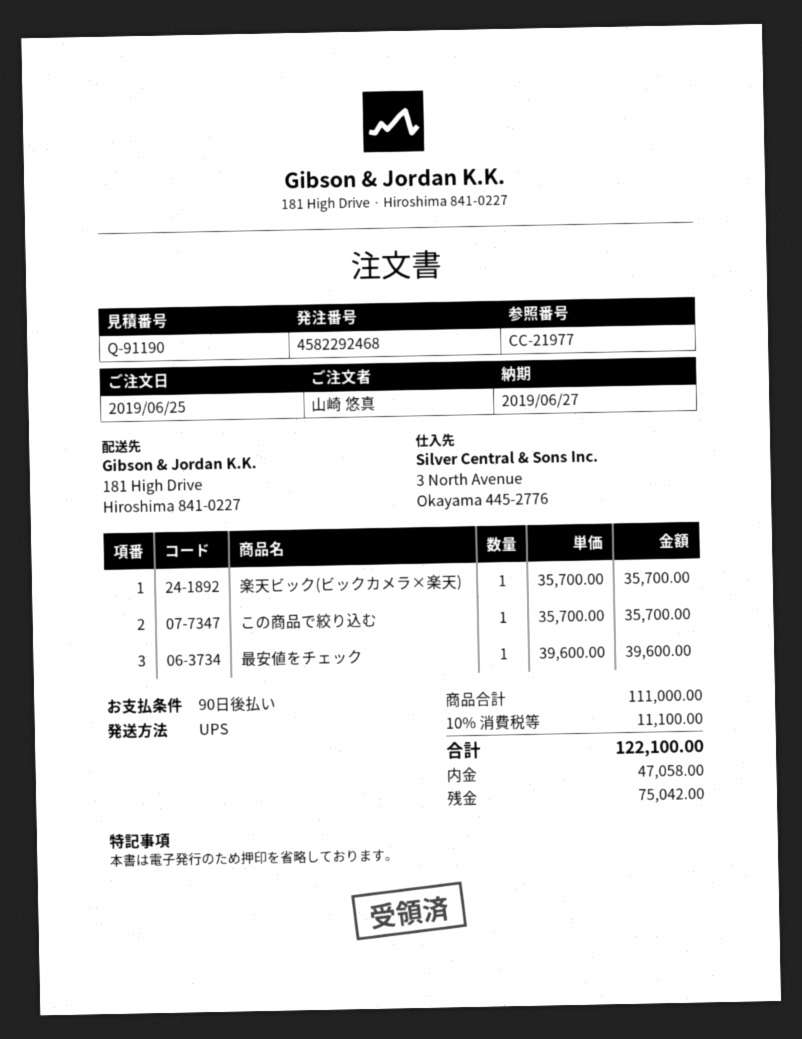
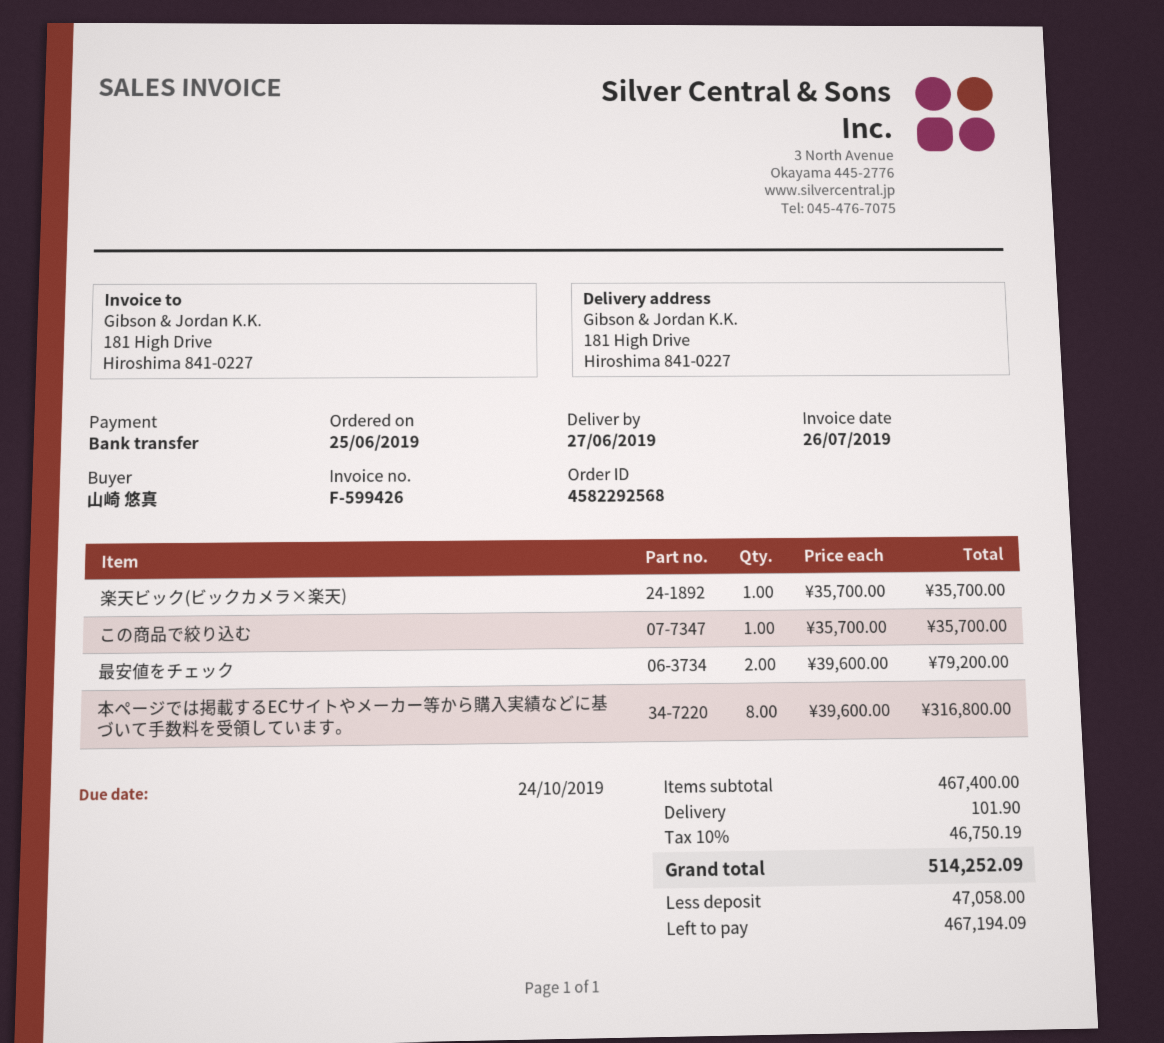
order number: 4582292468 -> 4582292568
最安値をチェック: 1 x 39600.00 = 39600.00 -> 2 x 39600.00 = 79200.00
本ページでは掲載するECサイトやメーカー等から購入実績などに基づいて手数料を受領しています。: none -> 8 x 39600.00 = 316800.00
subtotal: 111000.00 -> 467400.00
shipping: none -> 101.90
tax: 10% = 11100.00 -> 10% = 46750.19
total: 122100.00 -> 514252.09
balance: 75042.00 -> 467194.09

